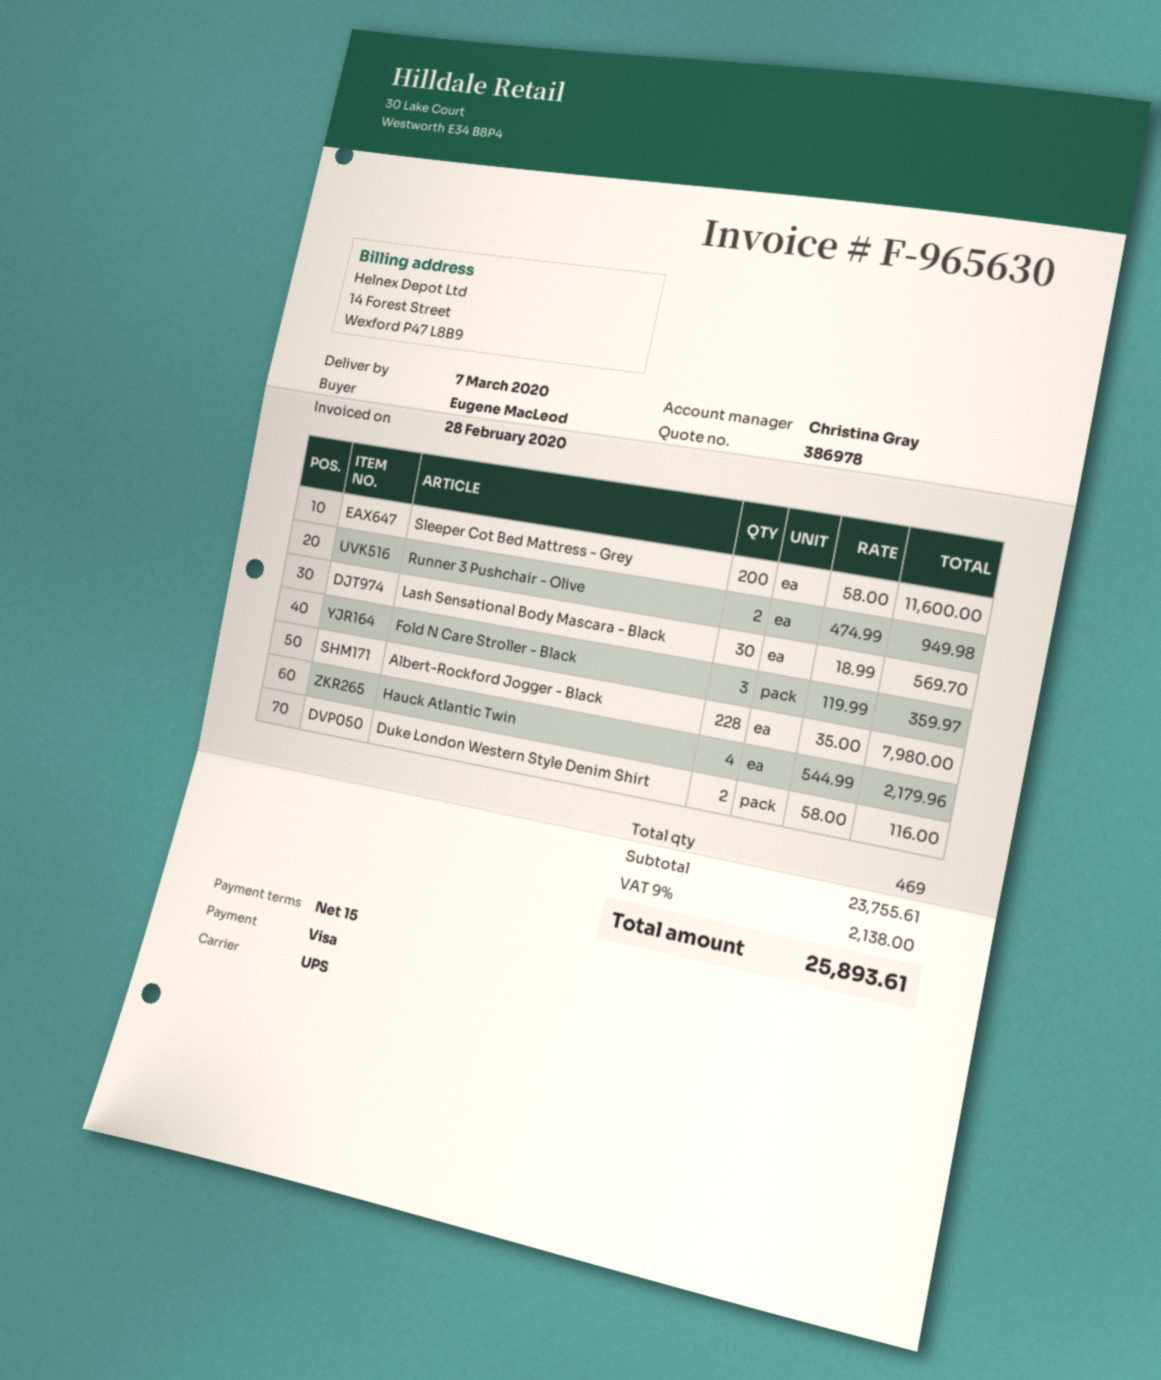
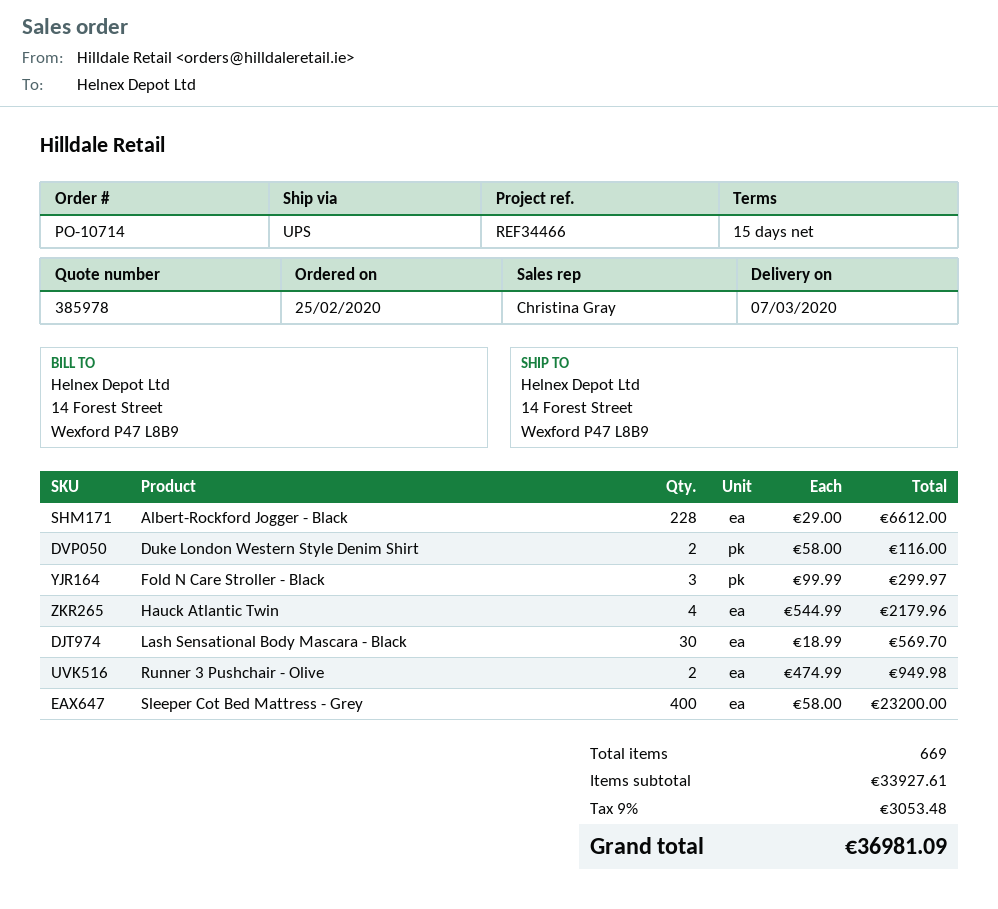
quote number: 386978 -> 385978
Sleeper Cot Bed Mattress - Grey: 200 x 58.00 = 11600.00 -> 400 x 58.00 = 23200.00
Fold N Care Stroller - Black: 3 x 119.99 = 359.97 -> 3 x 99.99 = 299.97
Albert-Rockford Jogger - Black: 228 x 35.00 = 7980.00 -> 228 x 29.00 = 6612.00
total quantity: 469 -> 669
subtotal: 23755.61 -> 33927.61
tax: 9% = 2138.00 -> 9% = 3053.48
total: 25893.61 -> 36981.09

